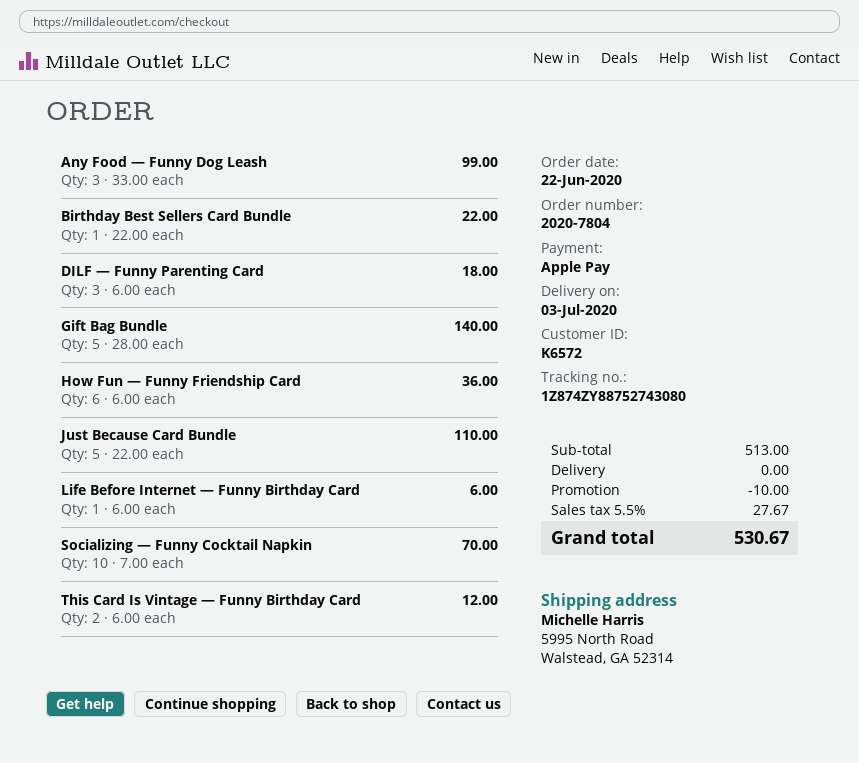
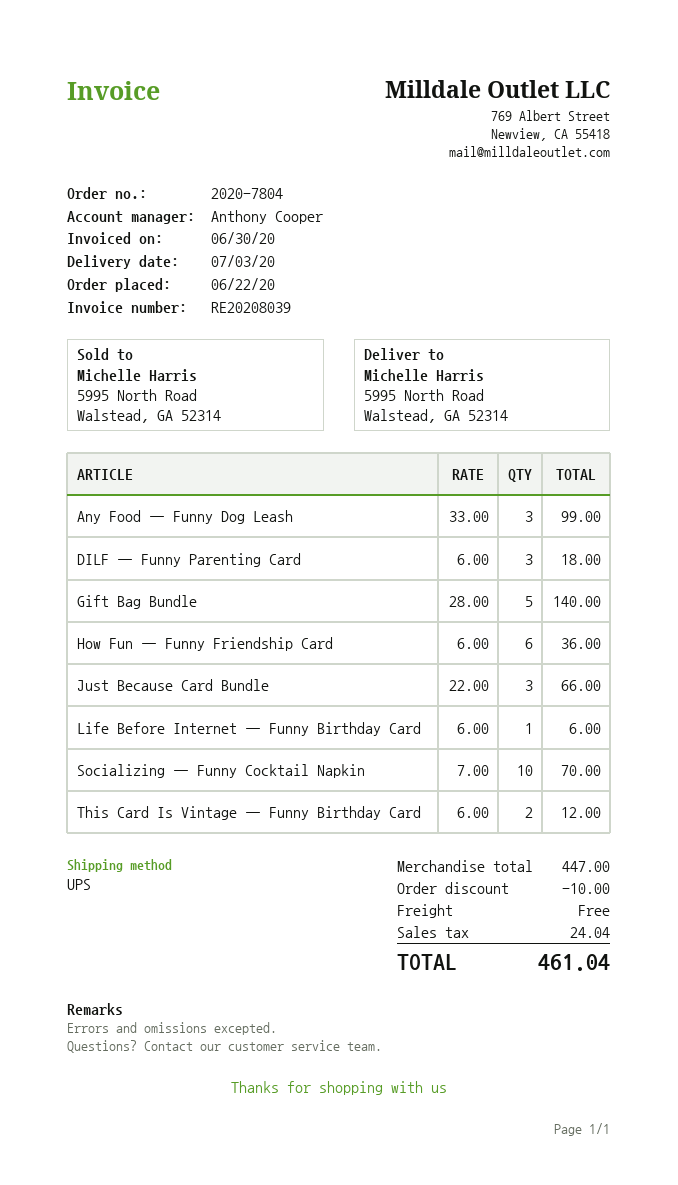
Birthday Best Sellers Card Bundle: 1 x 22.00 = 22.00 -> none
Just Because Card Bundle: 5 x 22.00 = 110.00 -> 3 x 22.00 = 66.00
subtotal: 513.00 -> 447.00
tax: 27.67 -> 24.04
total: 530.67 -> 461.04

